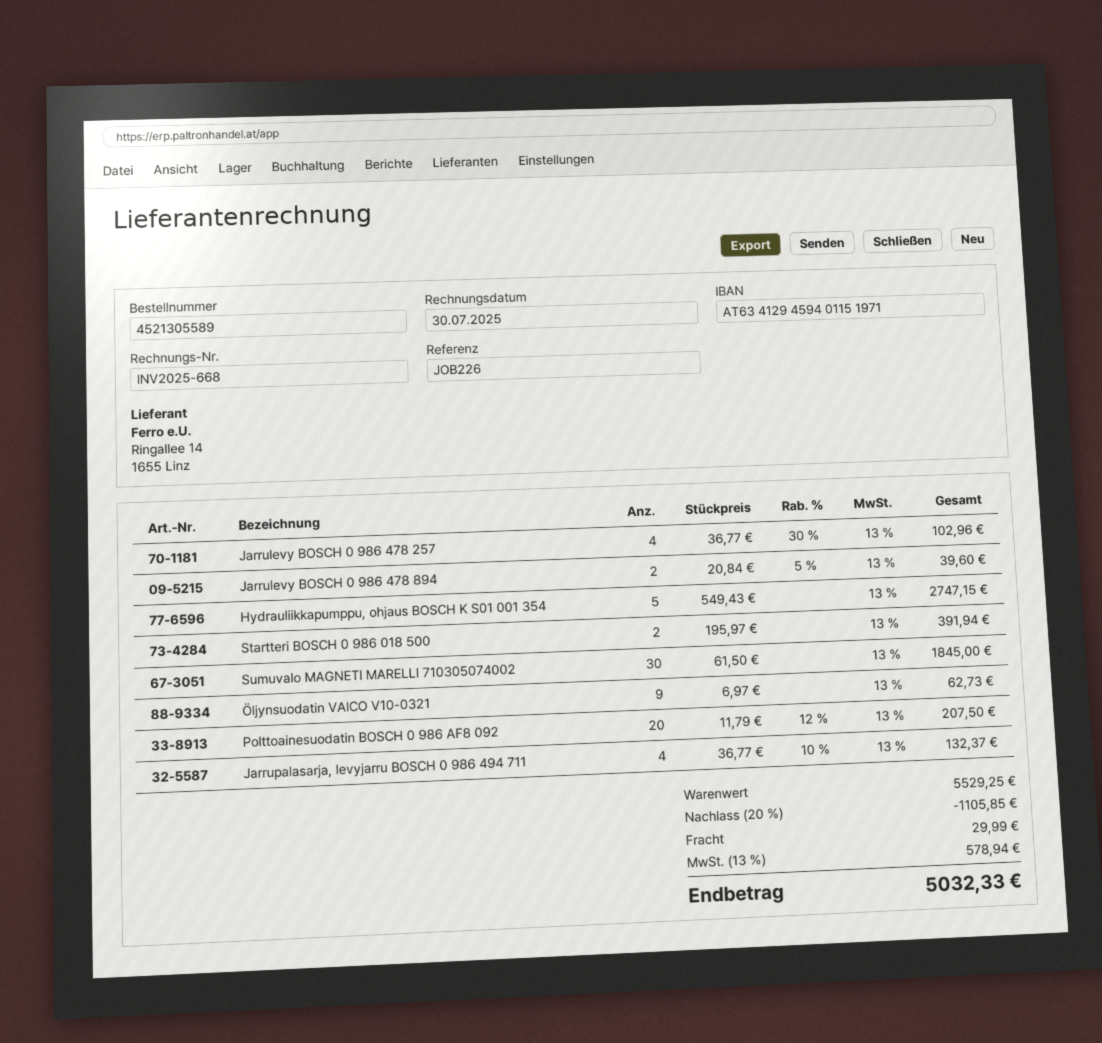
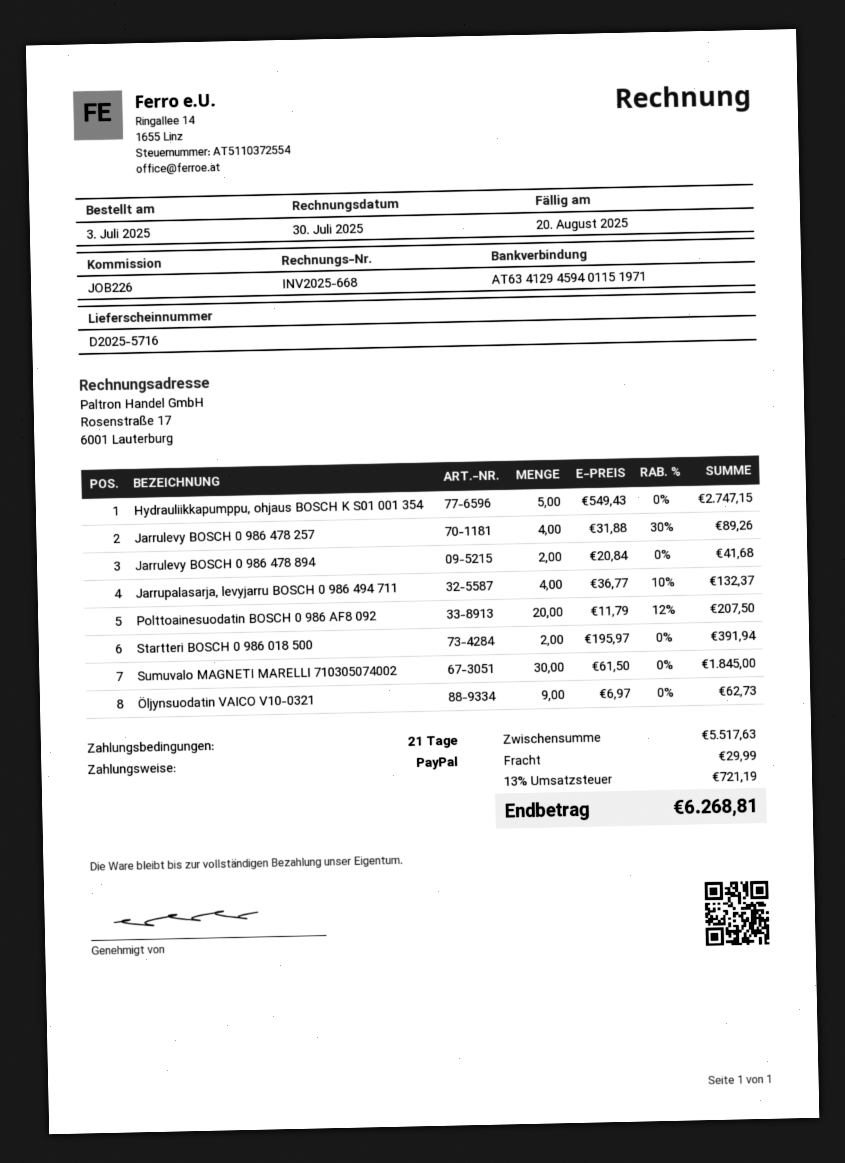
Jarrulevy BOSCH 0 986 478 257: 4 x 36.77 - 30% = 102.96 -> 4 x 31.88 - 30% = 89.26
Jarrulevy BOSCH 0 986 478 894: 2 x 20.84 - 5% = 39.60 -> 2 x 20.84 = 41.68
subtotal: 5529.25 -> 5517.63
discount: 20% = 1105.85 -> none
tax: 13% = 578.94 -> 13% = 721.19
total: 5032.33 -> 6268.81

